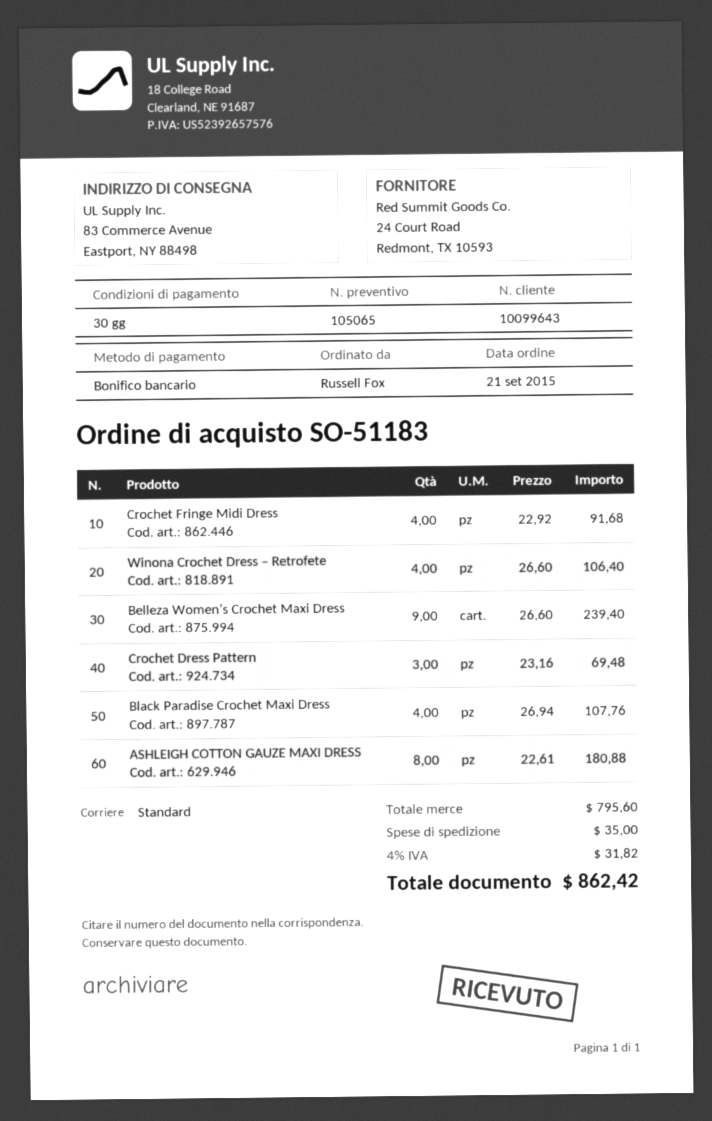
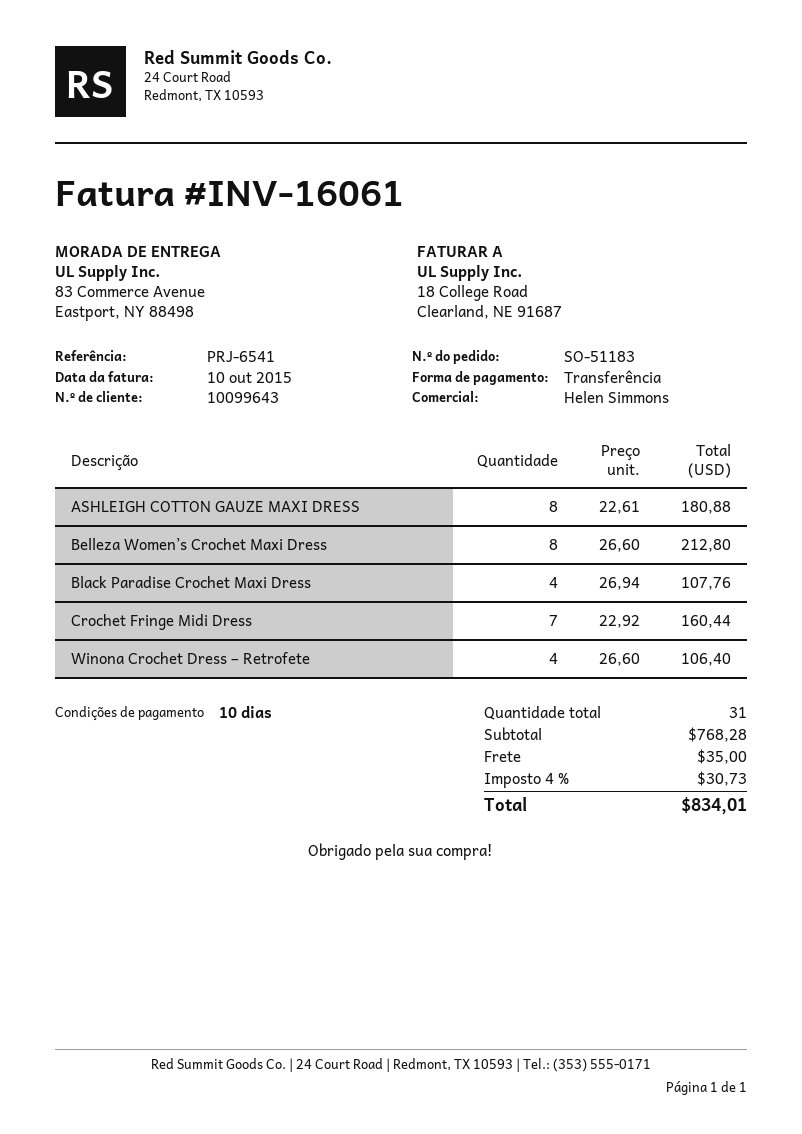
payment terms: 30 days -> 10 days
Crochet Fringe Midi Dress: 4 x 22.92 = 91.68 -> 7 x 22.92 = 160.44
Belleza Women’s Crochet Maxi Dress: 9 x 26.60 = 239.40 -> 8 x 26.60 = 212.80
Crochet Dress Pattern: 3 x 23.16 = 69.48 -> none
subtotal: 795.60 -> 768.28
tax: 4% = 31.82 -> 4% = 30.73
total: 862.42 -> 834.01

